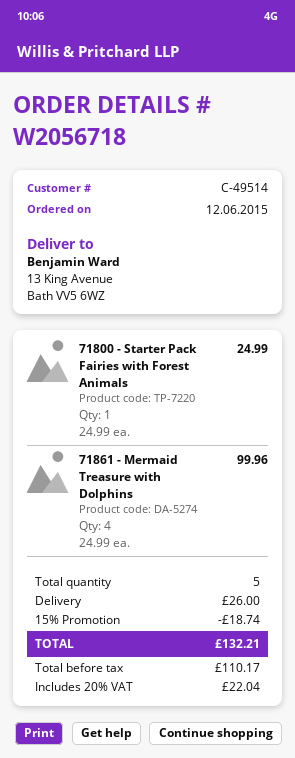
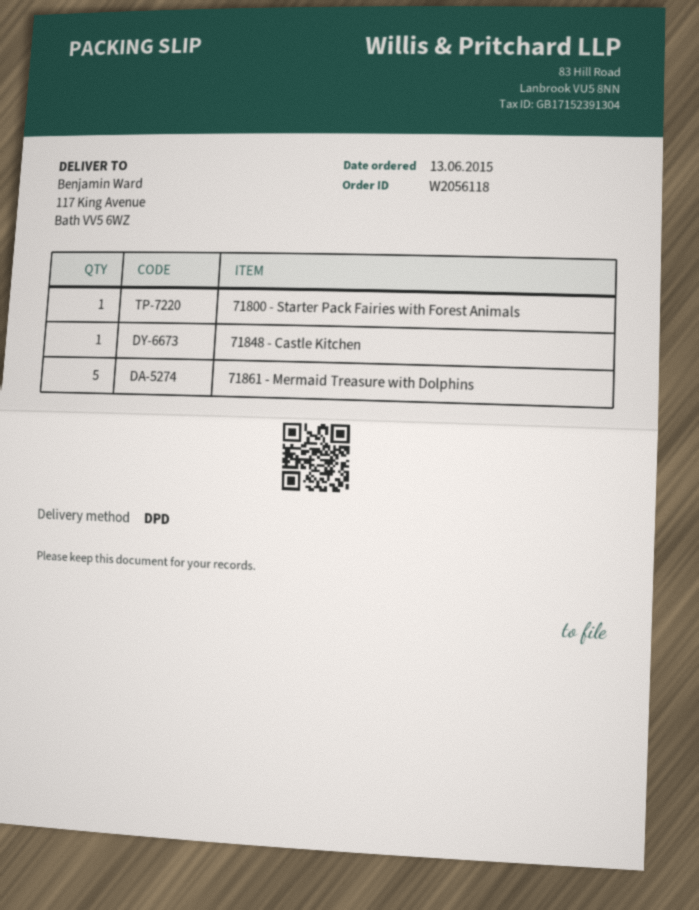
order number: W2056718 -> W2056118
order date: 2015-06-12 -> 2015-06-13
ship to: 13 King Avenue, Bath VV5 6WZ -> 117 King Avenue, Bath VV5 6WZ
71861 - Mermaid Treasure with Dolphins: 4 -> 5
71848 - Castle Kitchen: none -> 1

